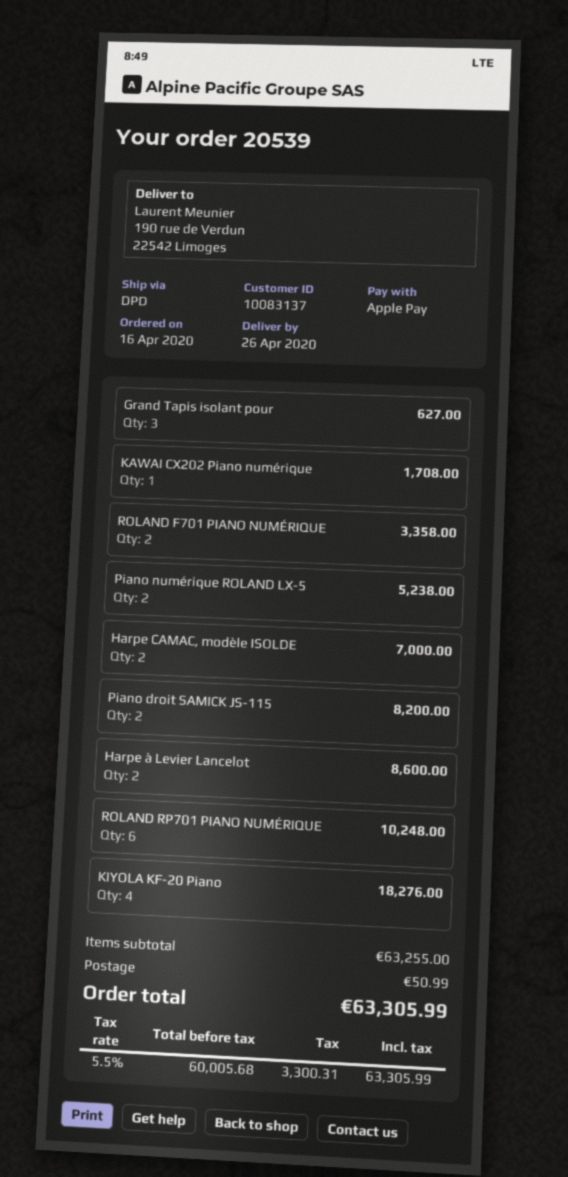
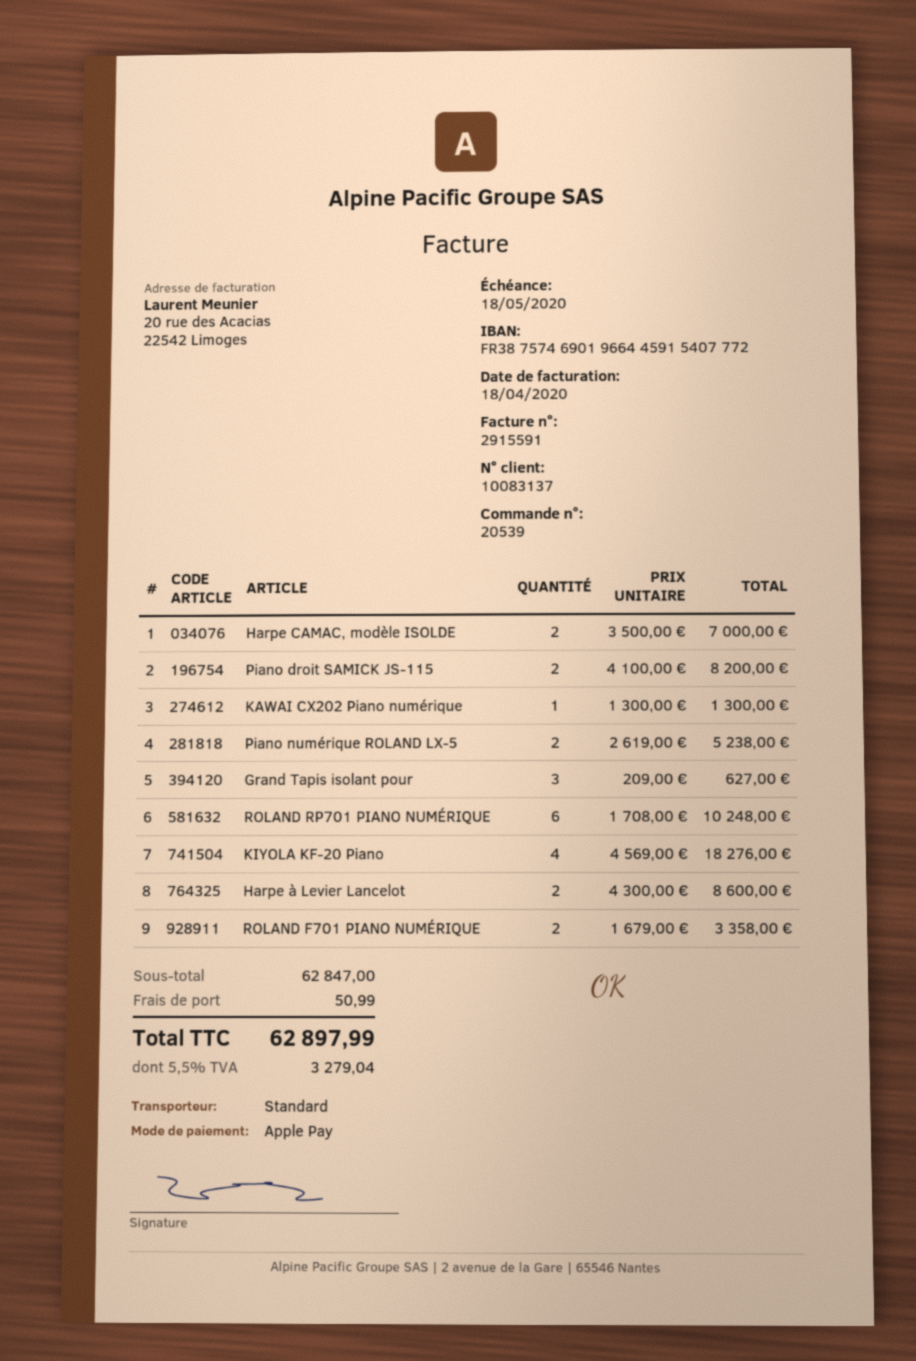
shipping method: DPD -> standard
KAWAI CX202 Piano numérique: 1 for 1708.00 -> 1 for 1300.00
subtotal: 63255.00 -> 62847.00
tax: 5.5% = 3300.31 -> 5.5% = 3279.04
total: 63305.99 -> 62897.99

